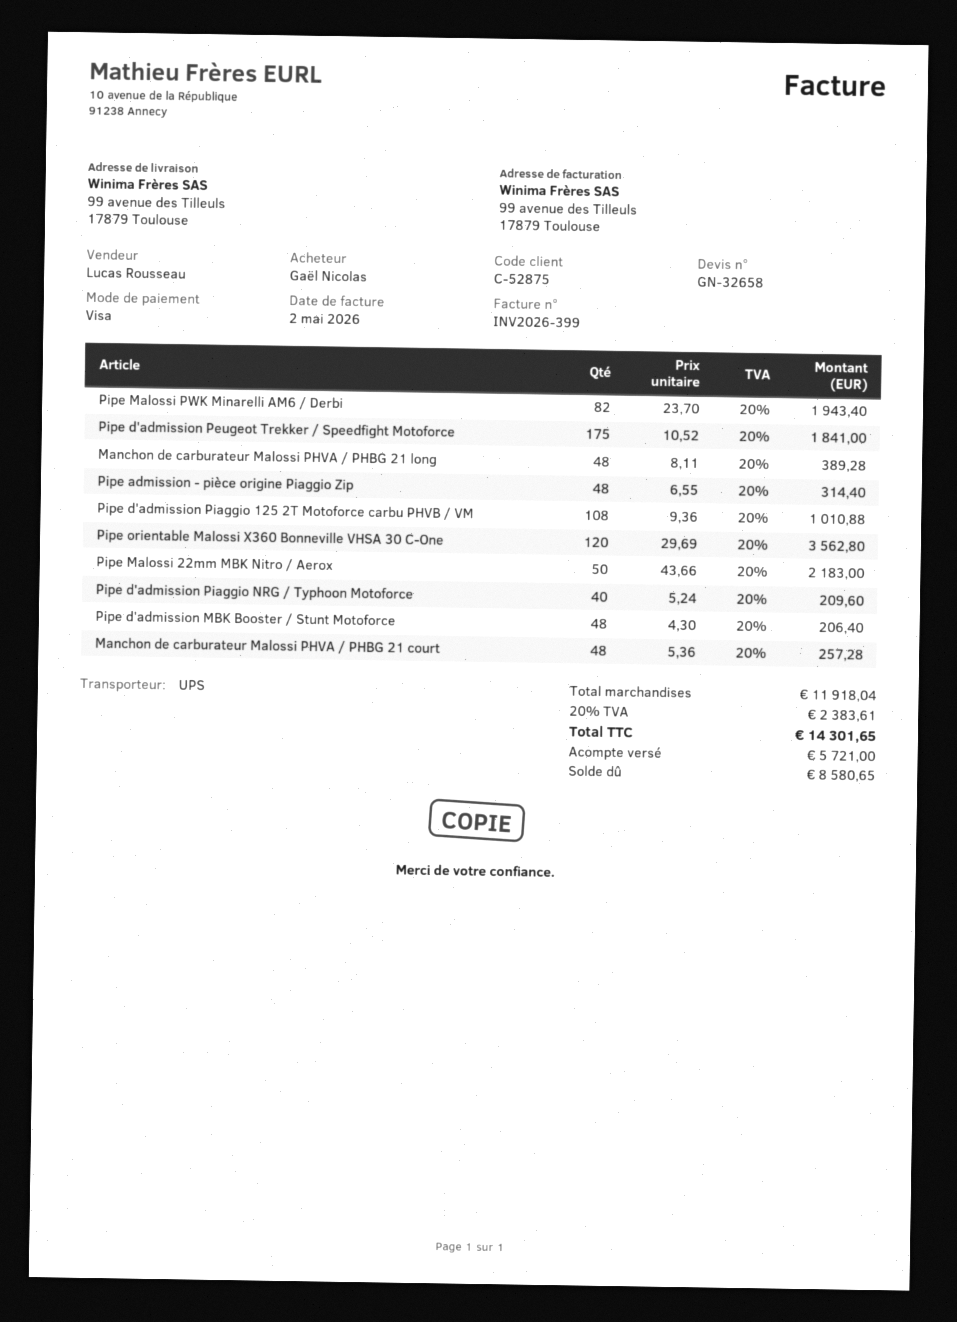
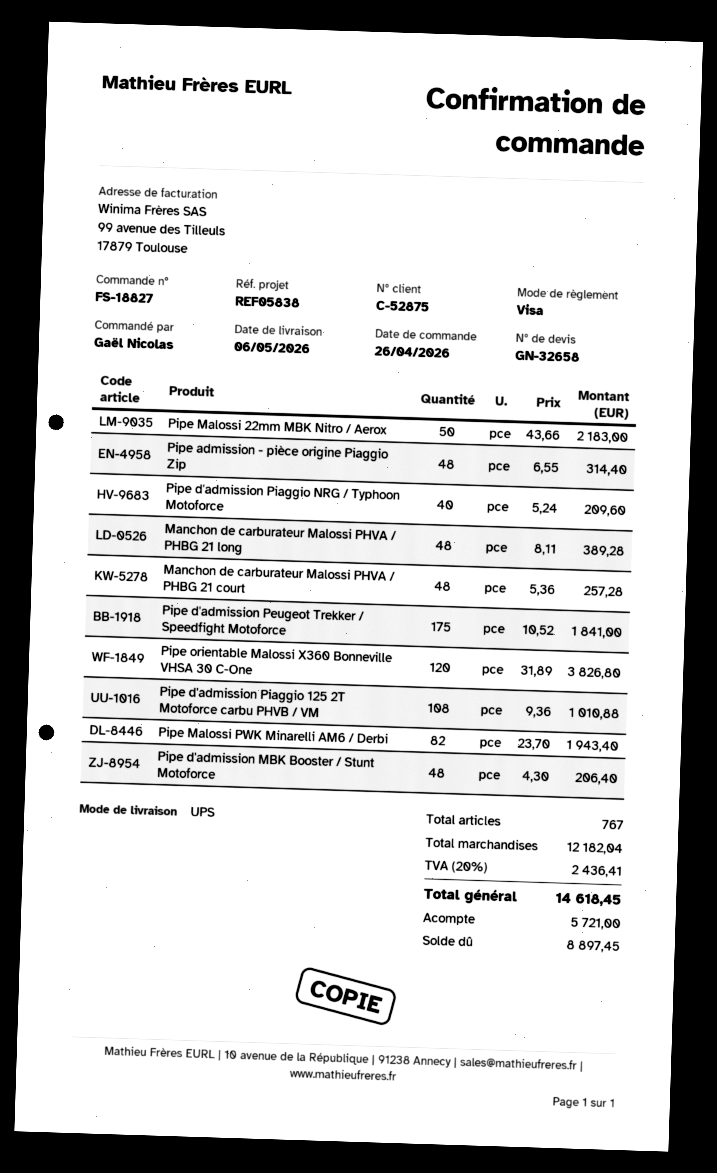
Pipe orientable Malossi X360 Bonneville VHSA 30 C-One: 120 x 29.69 = 3562.80 -> 120 x 31.89 = 3826.80
subtotal: 11918.04 -> 12182.04
tax: 20% = 2383.61 -> 20% = 2436.41
total: 14301.65 -> 14618.45
balance: 8580.65 -> 8897.45

